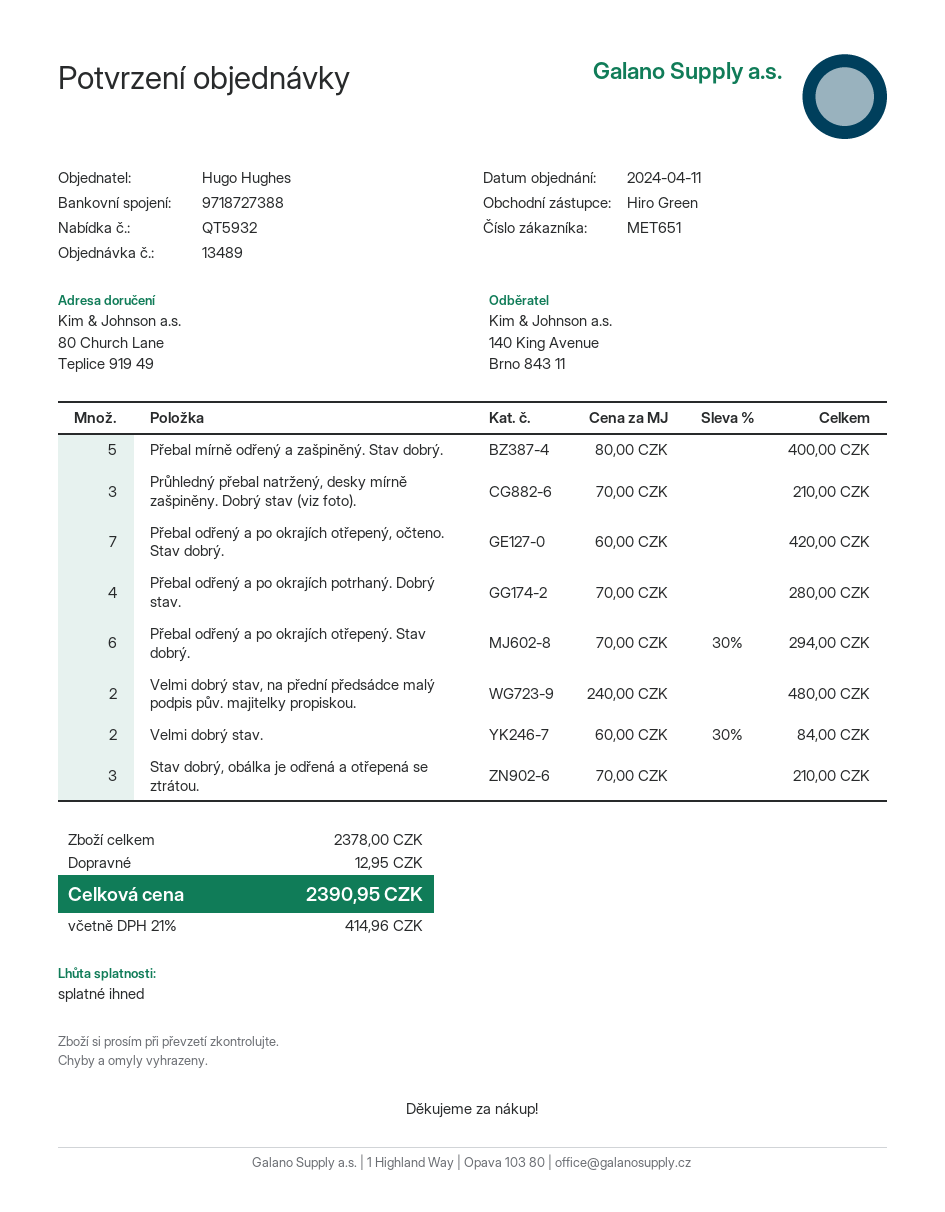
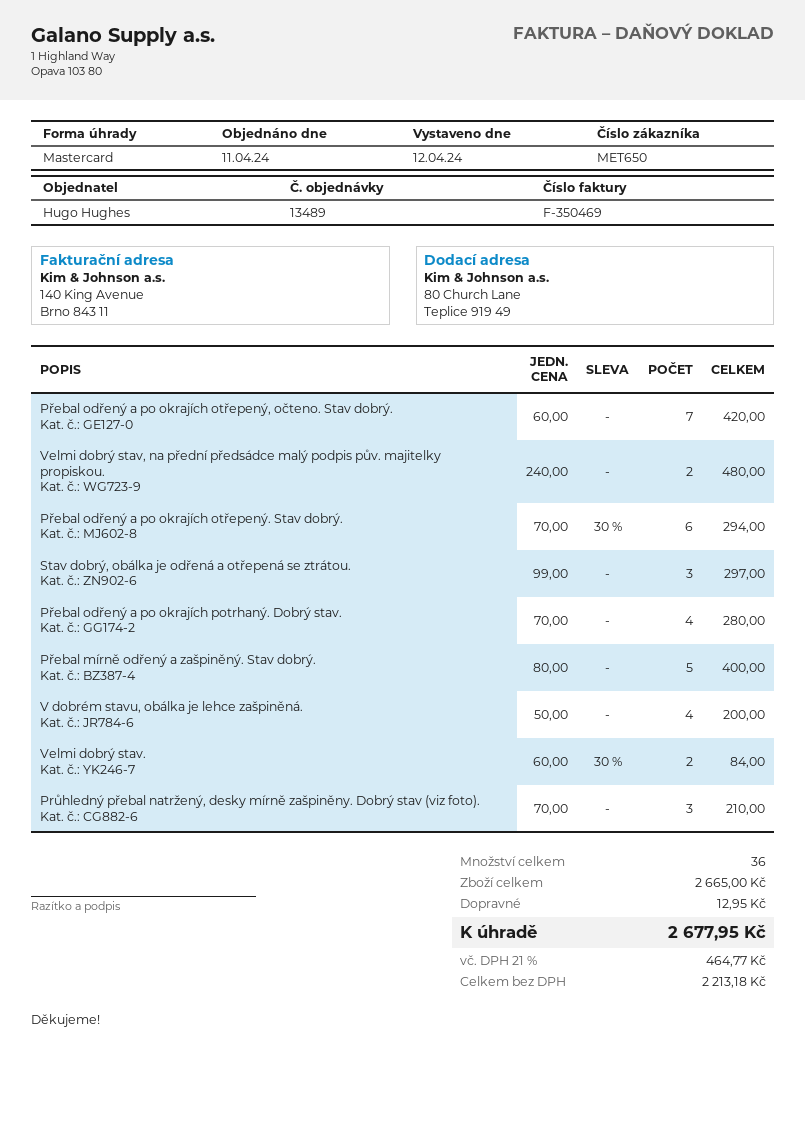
customer number: MET651 -> MET650
Stav dobrý, obálka je odřená a otřepená se ztrátou.: 3 x 70.00 = 210.00 -> 3 x 99.00 = 297.00
V dobrém stavu, obálka je lehce zašpiněná.: none -> 4 x 50.00 = 200.00
subtotal: 2378.00 -> 2665.00
tax: 21% = 414.96 -> 21% = 464.77
total: 2390.95 -> 2677.95

